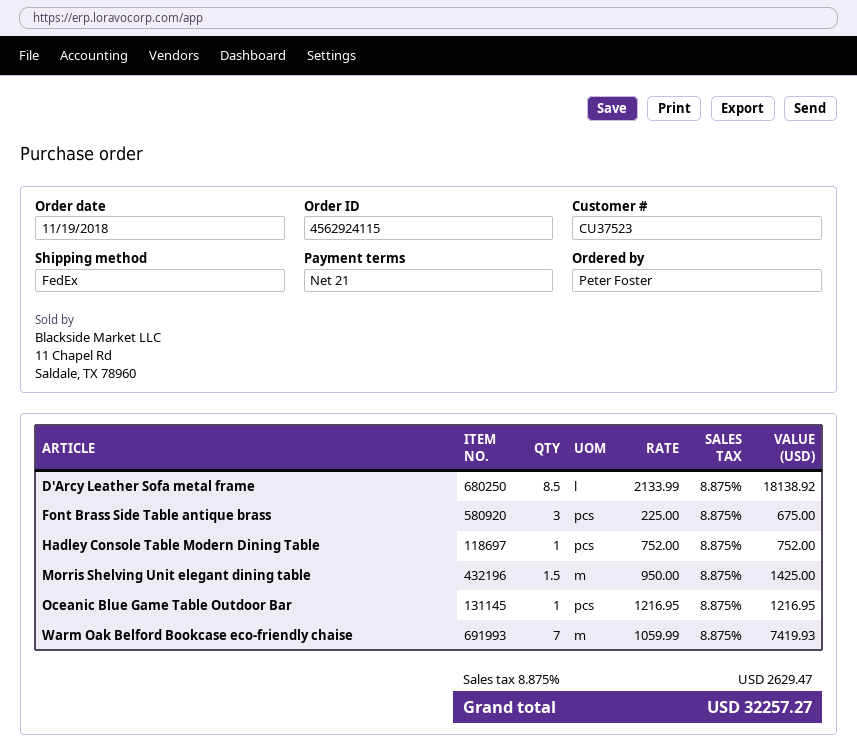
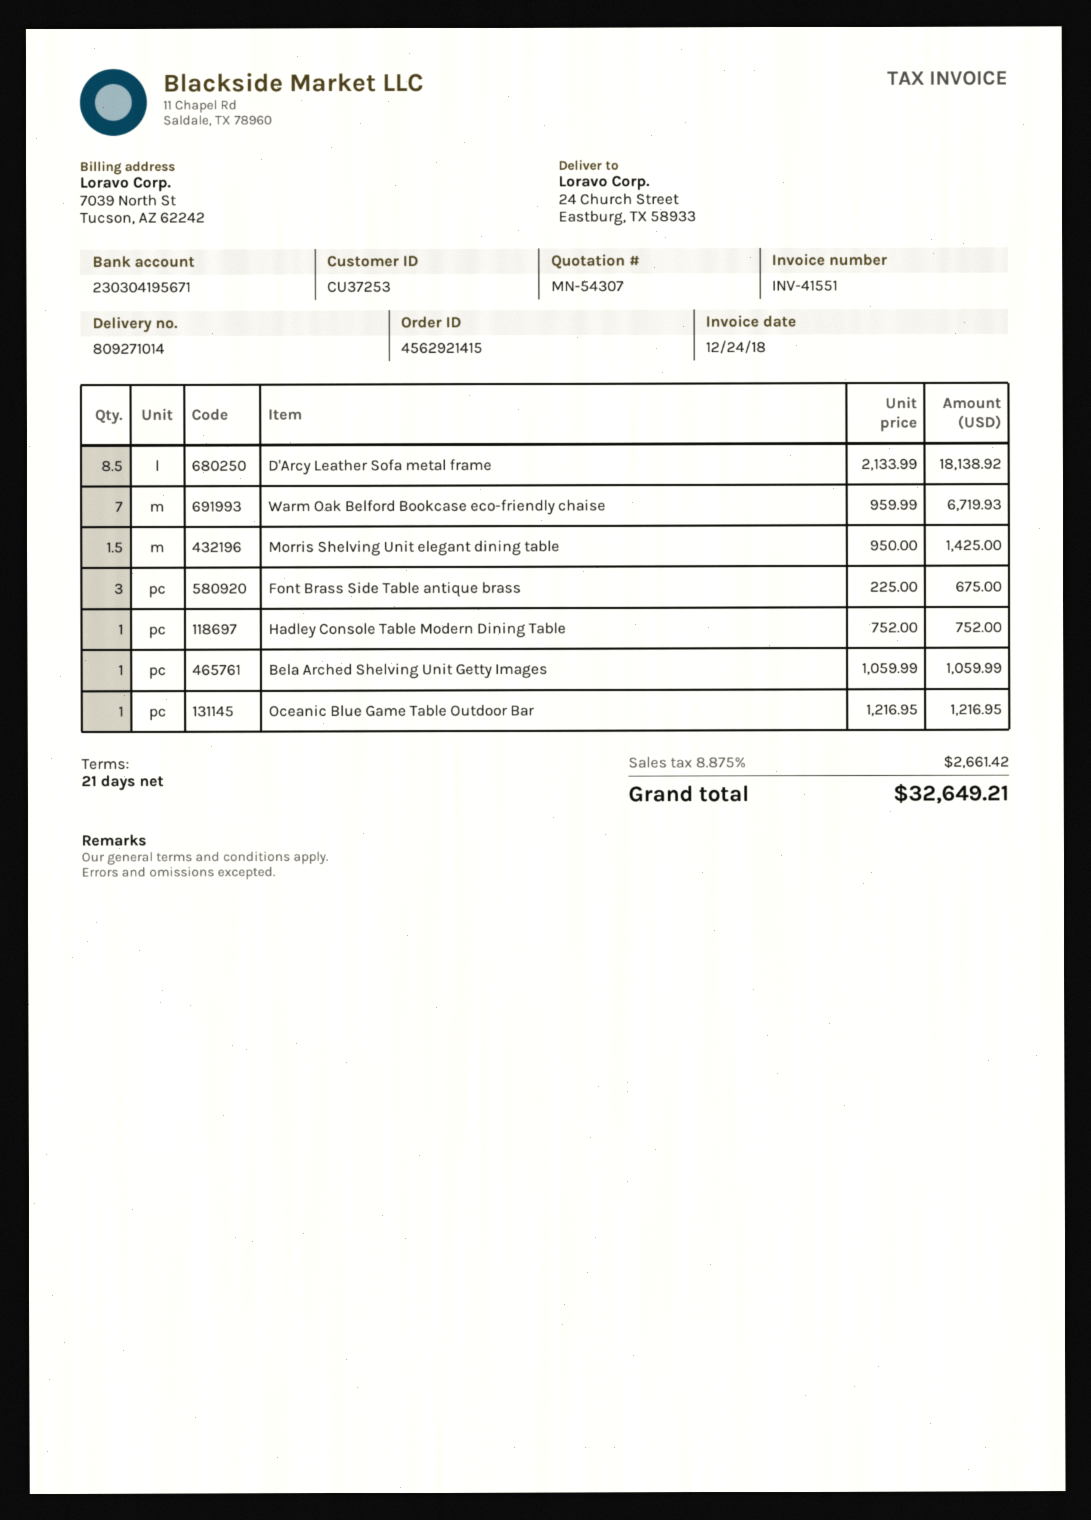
order number: 4562924115 -> 4562921415
customer number: CU37523 -> CU37253
Warm Oak Belford Bookcase eco-friendly chaise: 7 x 1059.99 = 7419.93 -> 7 x 959.99 = 6719.93
Bela Arched Shelving Unit Getty Images: none -> 1 x 1059.99 = 1059.99
tax: 8.875% = 2629.47 -> 8.875% = 2661.42
total: 32257.27 -> 32649.21

